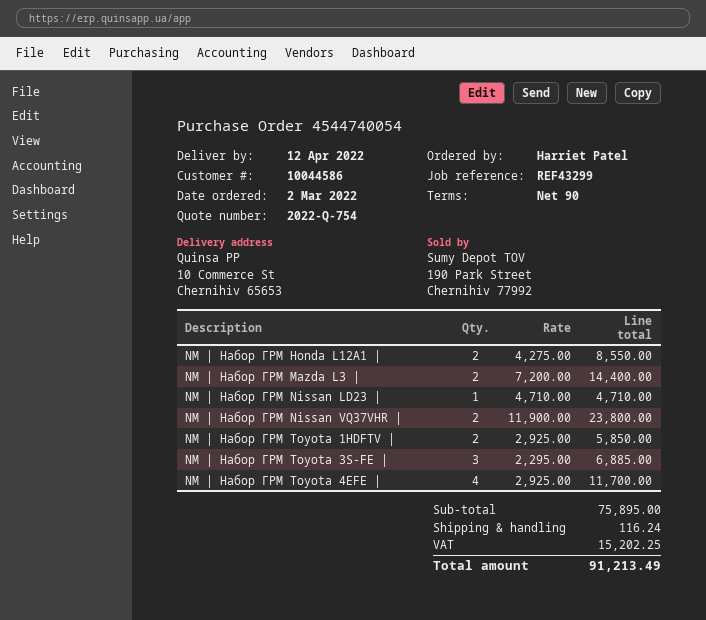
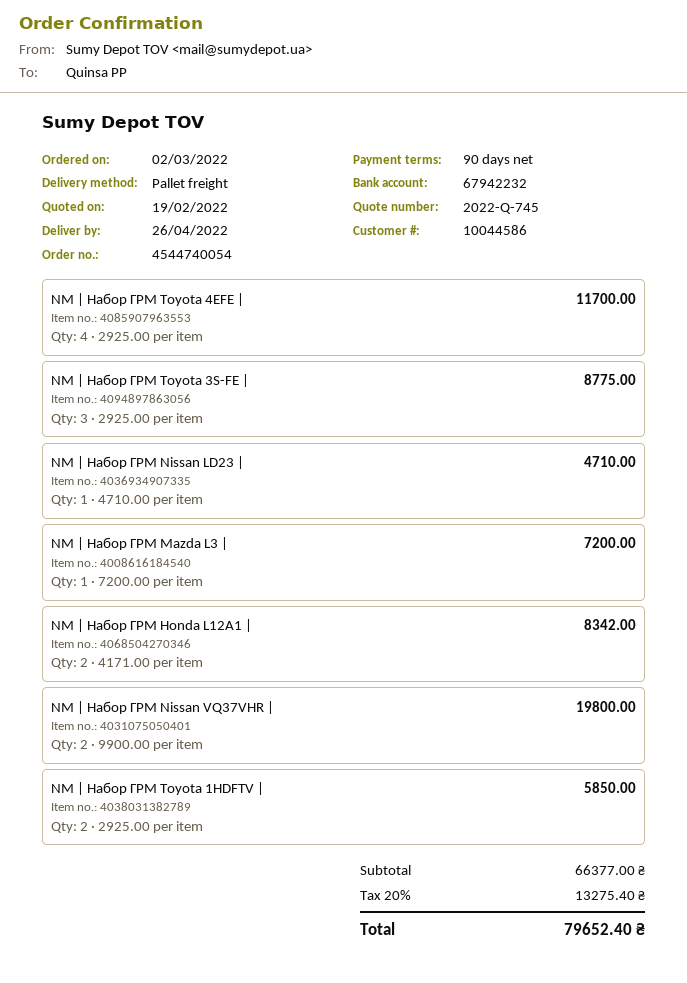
quote number: 2022-Q-754 -> 2022-Q-745
delivery date: 2022-04-12 -> 2022-04-26
NM | Набор ГРМ Honda L12A1 |: 2 x 4275.00 = 8550.00 -> 2 x 4171.00 = 8342.00
NM | Набор ГРМ Mazda L3 |: 2 x 7200.00 = 14400.00 -> 1 x 7200.00 = 7200.00
NM | Набор ГРМ Nissan VQ37VHR |: 2 x 11900.00 = 23800.00 -> 2 x 9900.00 = 19800.00
NM | Набор ГРМ Toyota 3S-FE |: 3 x 2295.00 = 6885.00 -> 3 x 2925.00 = 8775.00
subtotal: 75895.00 -> 66377.00
shipping: 116.24 -> none
tax: 15202.25 -> 13275.40
total: 91213.49 -> 79652.40

